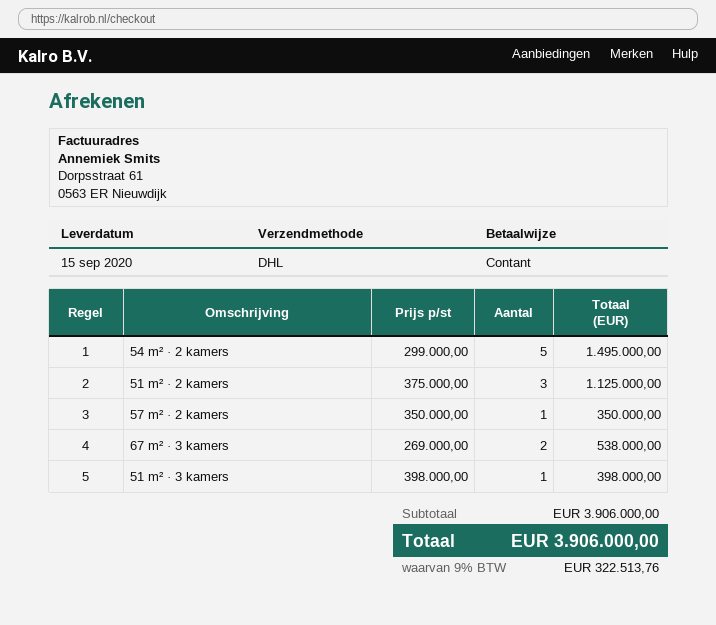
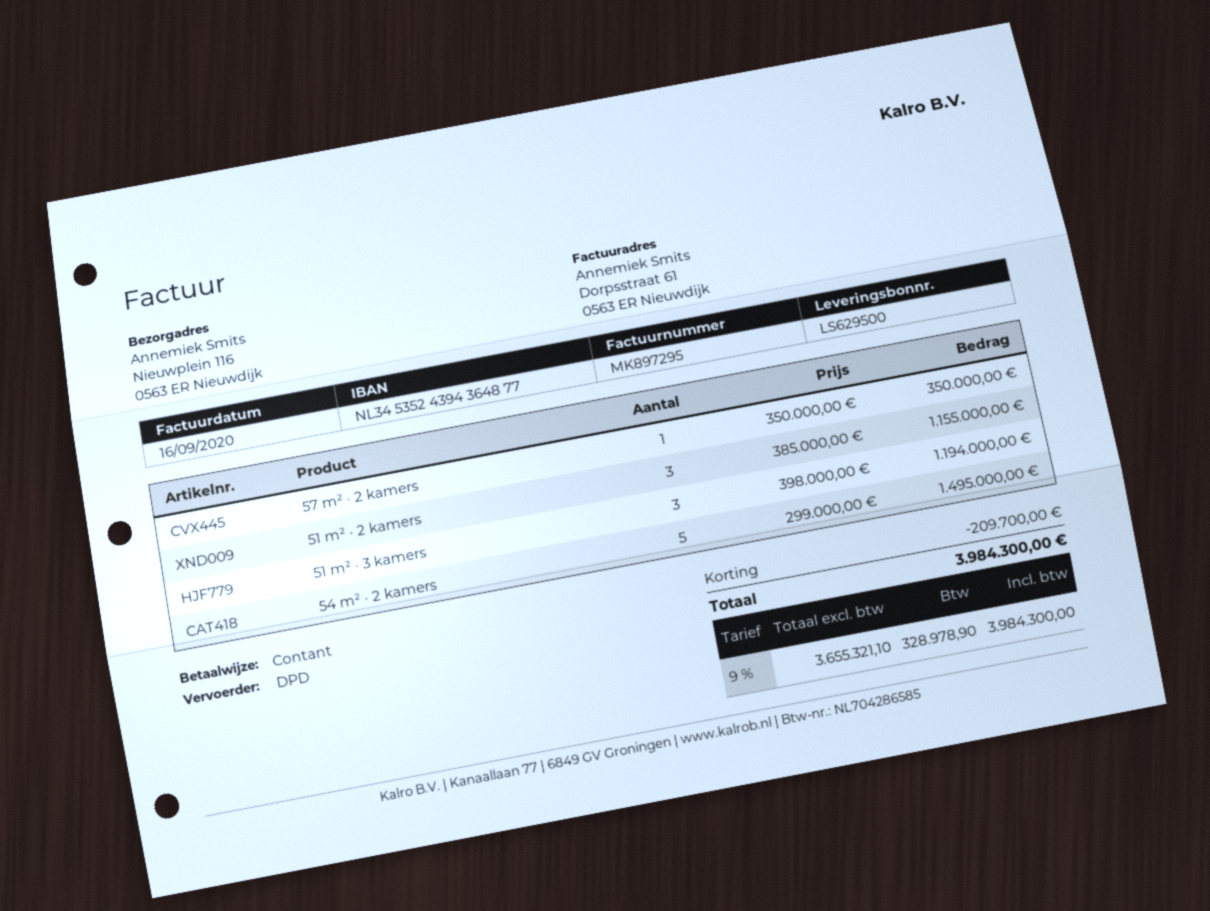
shipping method: DHL -> DPD
51 m² · 2 kamers: 3 x 375000.00 = 1125000.00 -> 3 x 385000.00 = 1155000.00
67 m² · 3 kamers: 2 x 269000.00 = 538000.00 -> none
51 m² · 3 kamers: 1 x 398000.00 = 398000.00 -> 3 x 398000.00 = 1194000.00
discount: none -> 209700.00
tax: 9% = 322513.76 -> 9% = 328978.90
total: 3906000.00 -> 3984300.00

